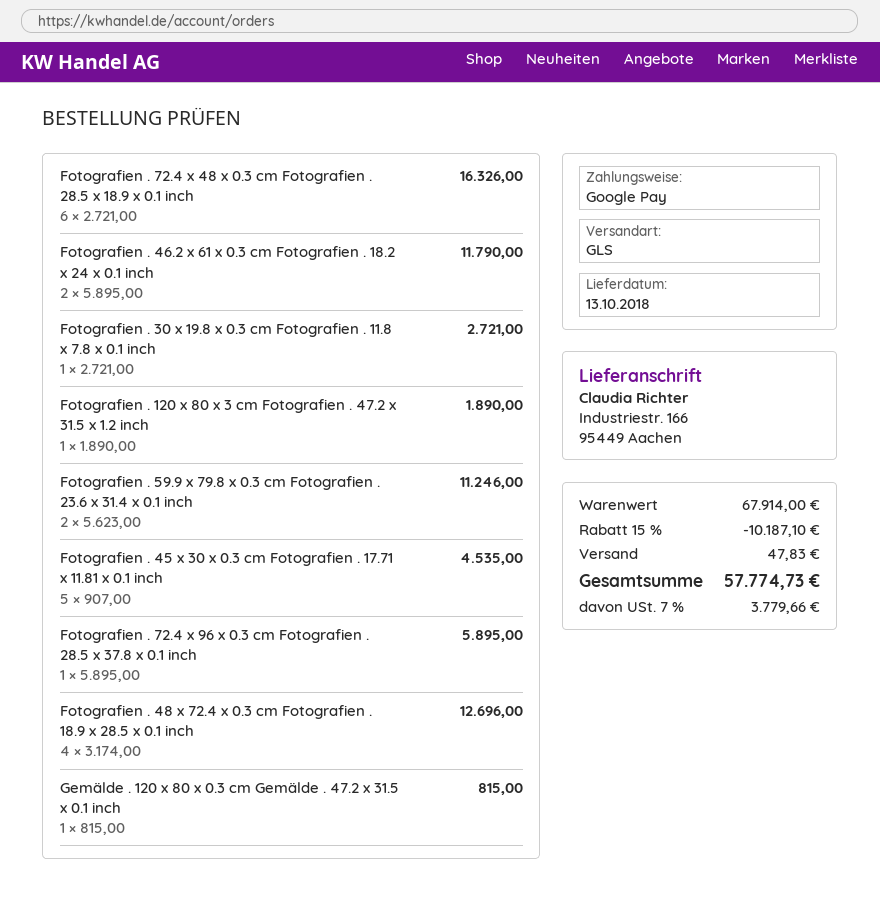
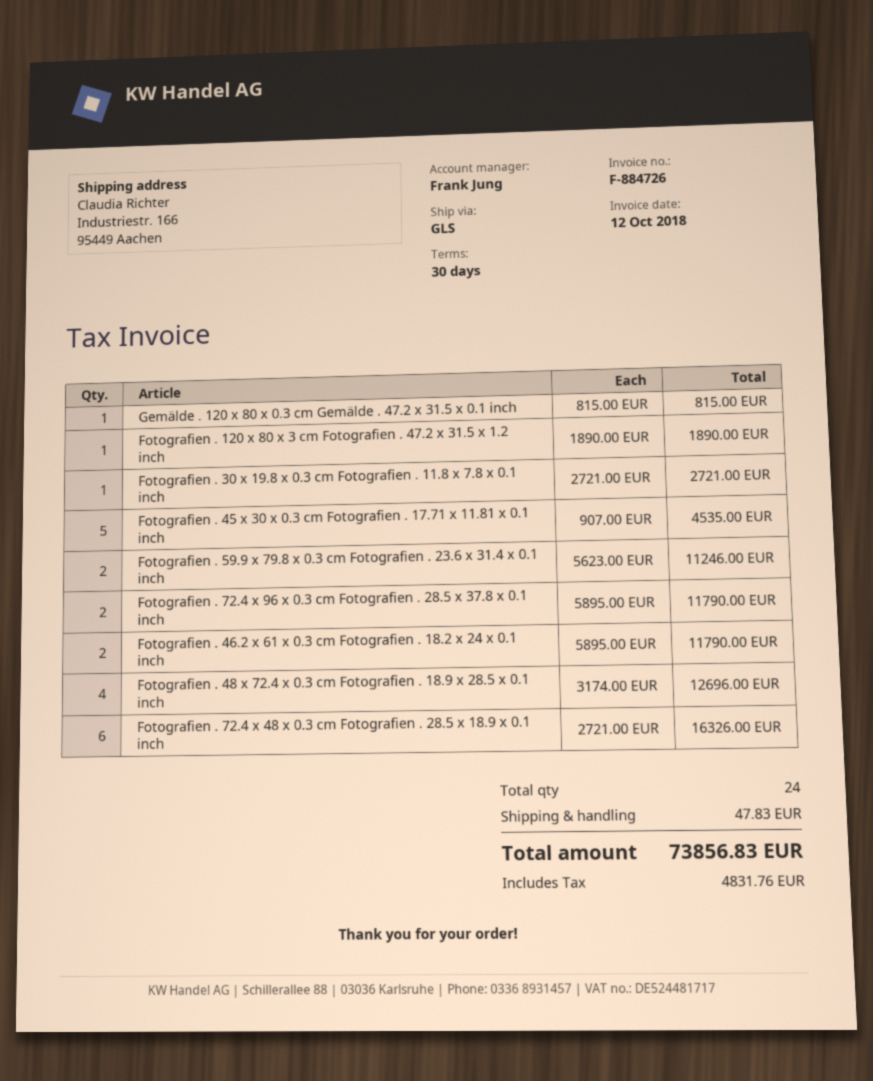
Fotografien . 72.4 x 96 x 0.3 cm Fotografien . 28.5 x 37.8 x 0.1 inch: 1 x 5895.00 = 5895.00 -> 2 x 5895.00 = 11790.00
discount: 15% = 10187.10 -> none
tax: 3779.66 -> 4831.76
total: 57774.73 -> 73856.83

